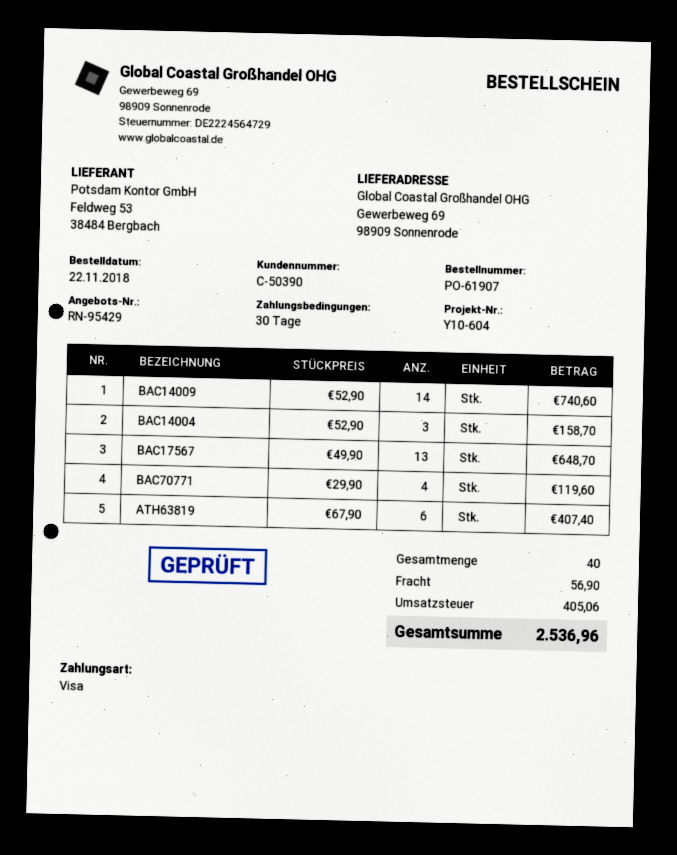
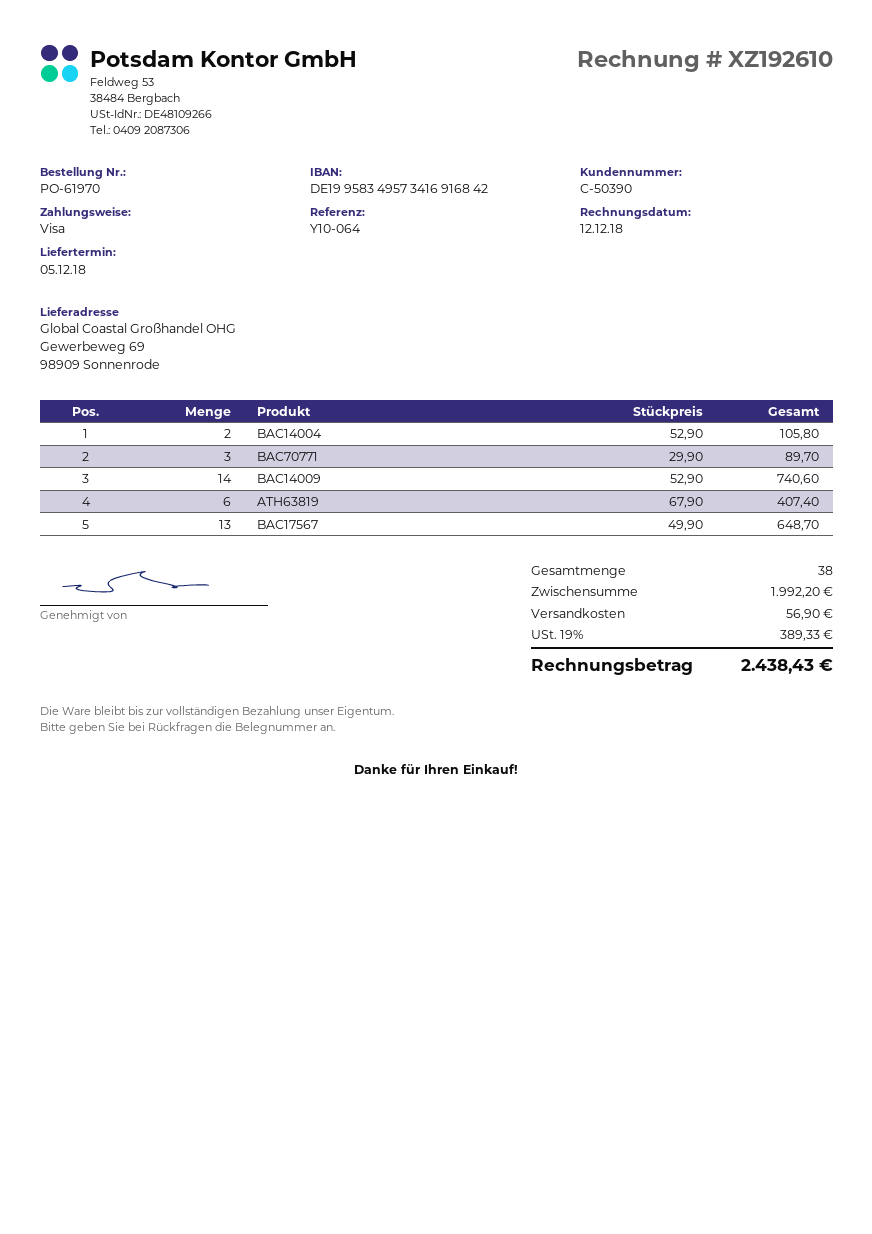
order number: PO-61907 -> PO-61970
reference: Y10-604 -> Y10-064
BAC14004: 3 x 52.90 = 158.70 -> 2 x 52.90 = 105.80
BAC70771: 4 x 29.90 = 119.60 -> 3 x 29.90 = 89.70
total quantity: 40 -> 38
tax: 405.06 -> 389.33
total: 2536.96 -> 2438.43

